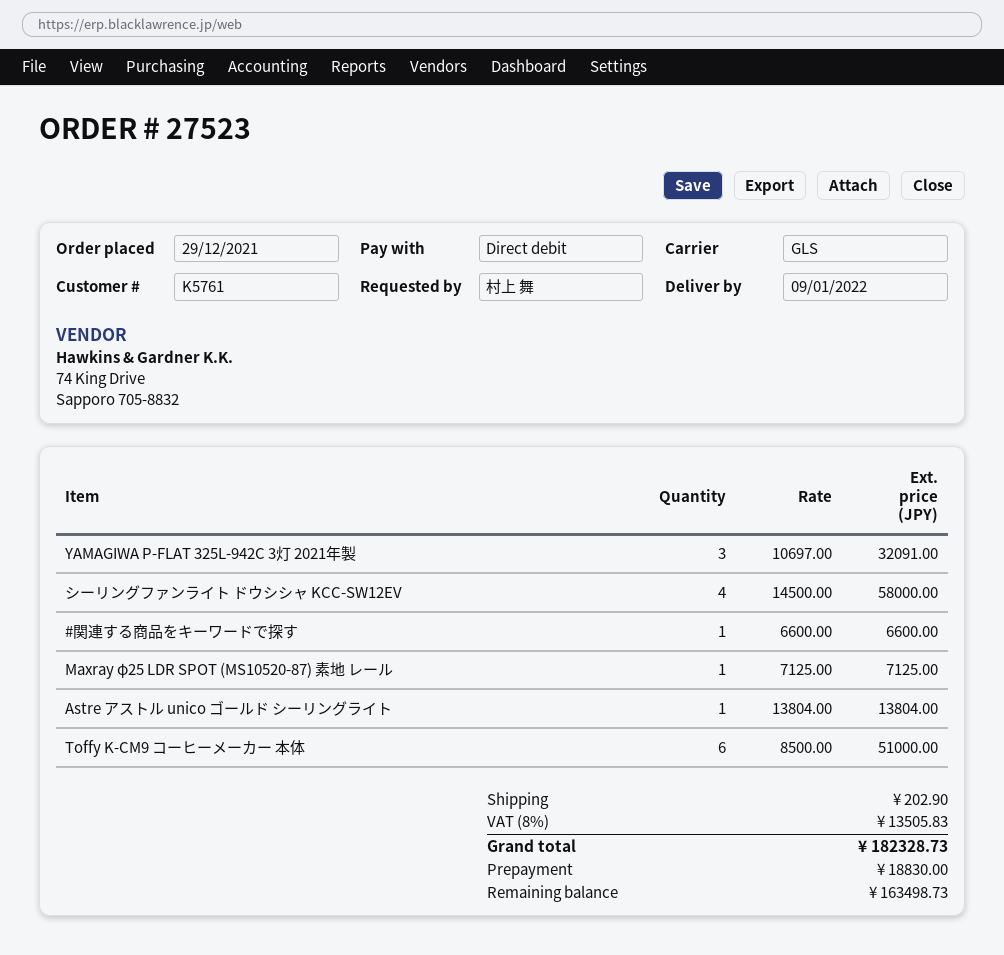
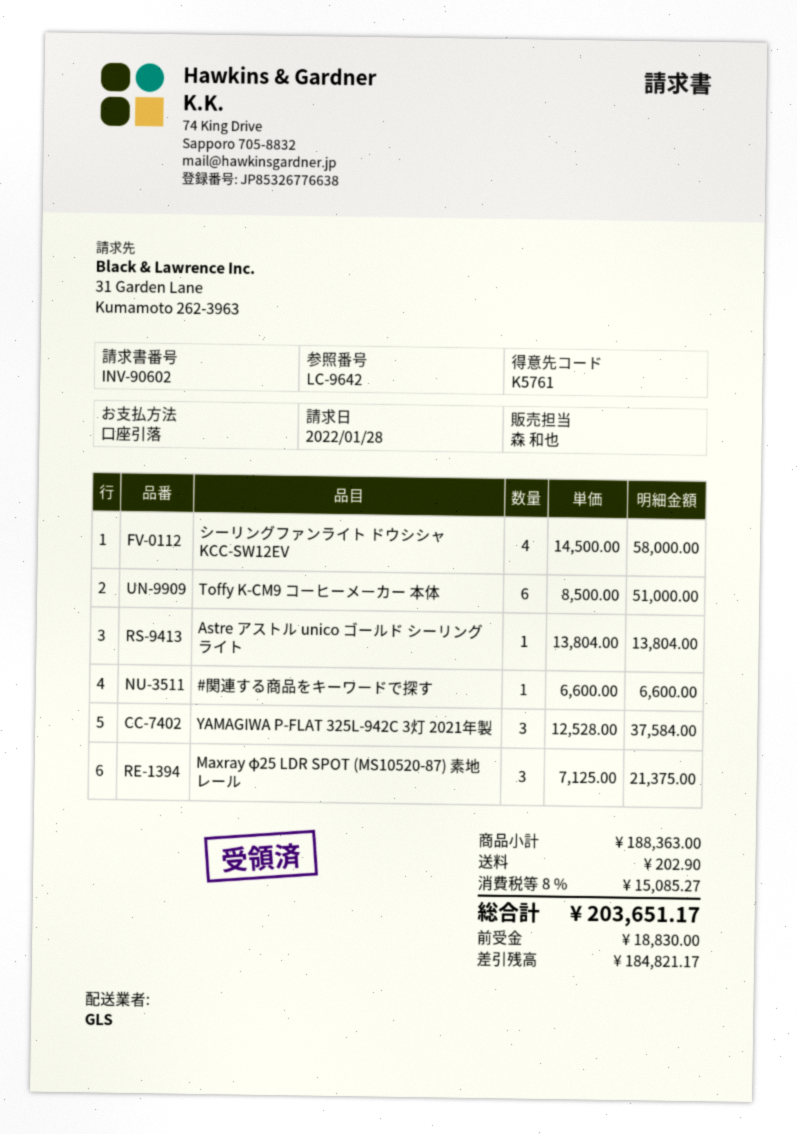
YAMAGIWA P-FLAT 325L-942C 3灯 2021年製: 3 x 10697.00 = 32091.00 -> 3 x 12528.00 = 37584.00
Maxray φ25 LDR SPOT (MS10520-87) 素地 レール: 1 x 7125.00 = 7125.00 -> 3 x 7125.00 = 21375.00
tax: 8% = 13505.83 -> 8% = 15085.27
total: 182328.73 -> 203651.17
balance: 163498.73 -> 184821.17

